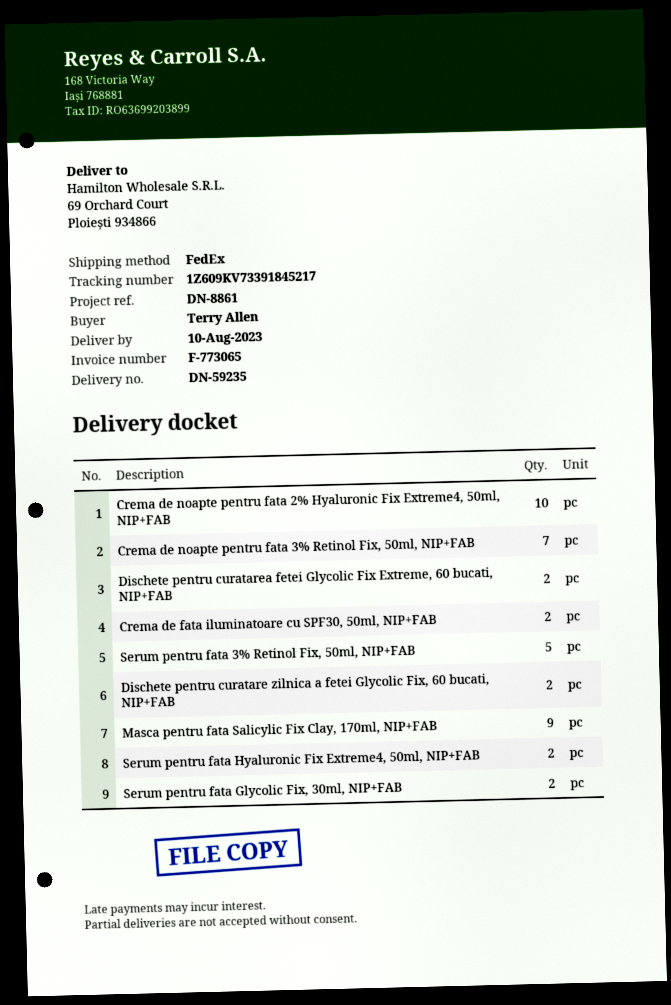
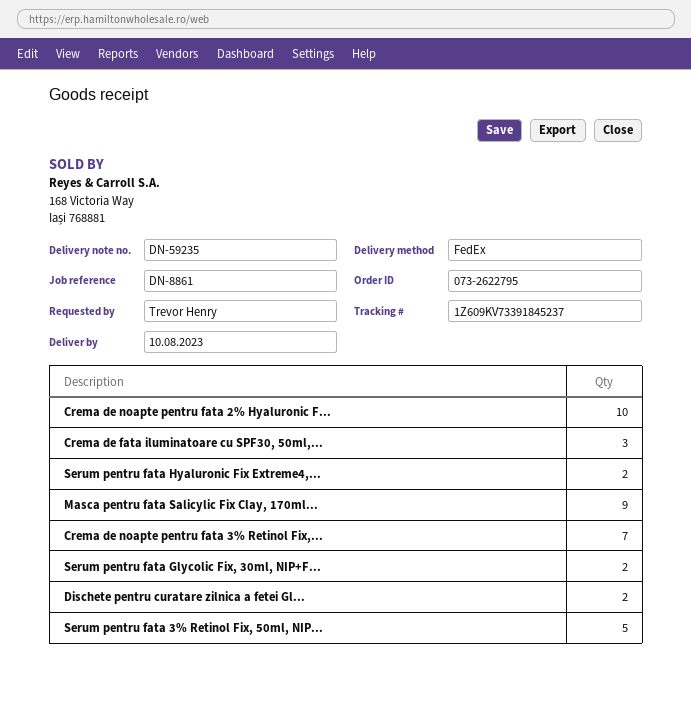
ordered by: Terry Allen -> Trevor Henry
tracking number: 1Z609KV73391845217 -> 1Z609KV73391845237
Dischete pentru curatarea fetei Glycolic Fix Extreme, 60 bucati, NIP+FAB: 2 -> none
Crema de fata iluminatoare cu SPF30, 50ml, NIP+FAB: 2 -> 3

